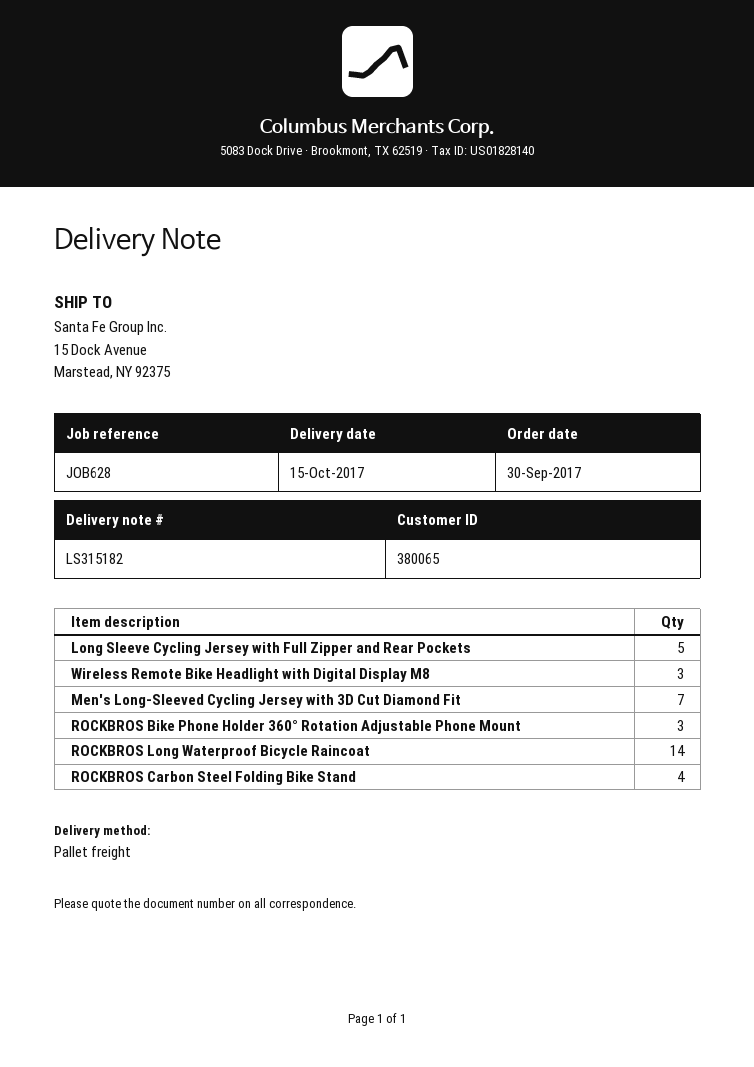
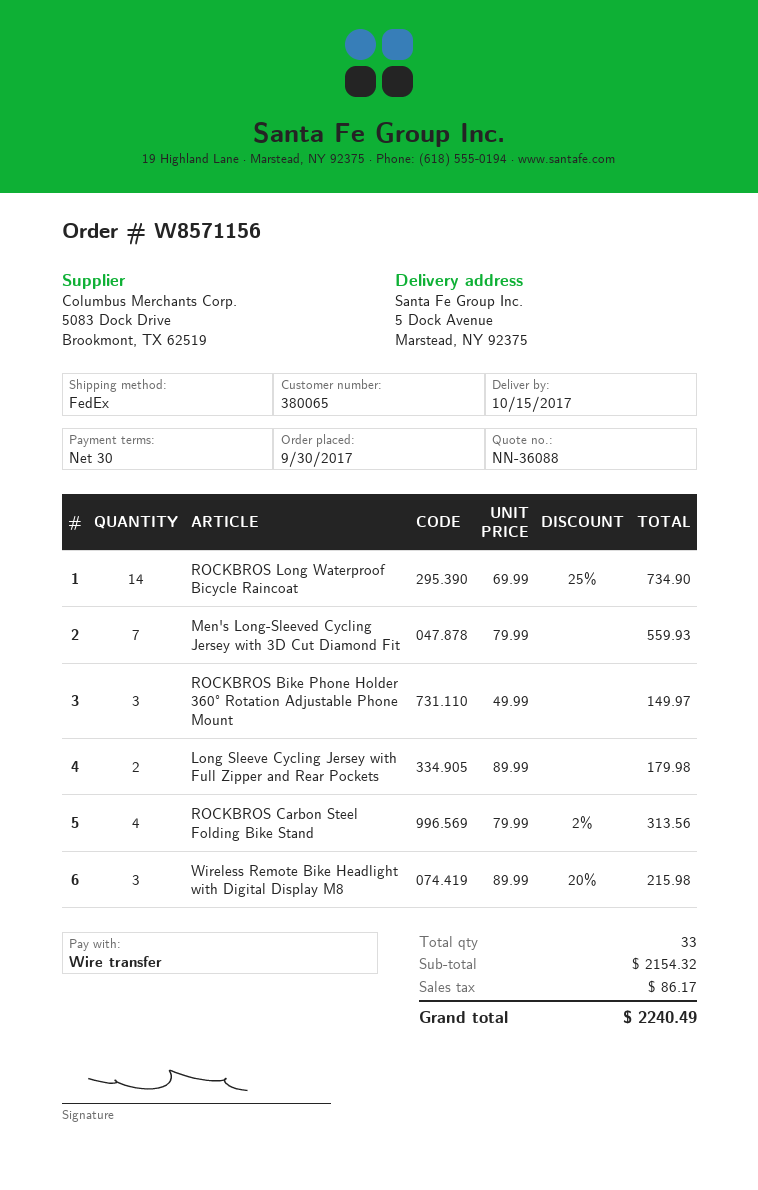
shipping method: pallet freight -> FedEx
ship to: 15 Dock Avenue, Marstead, NY 92375 -> 5 Dock Avenue, Marstead, NY 92375
Long Sleeve Cycling Jersey with Full Zipper and Rear Pockets: 5 -> 2

